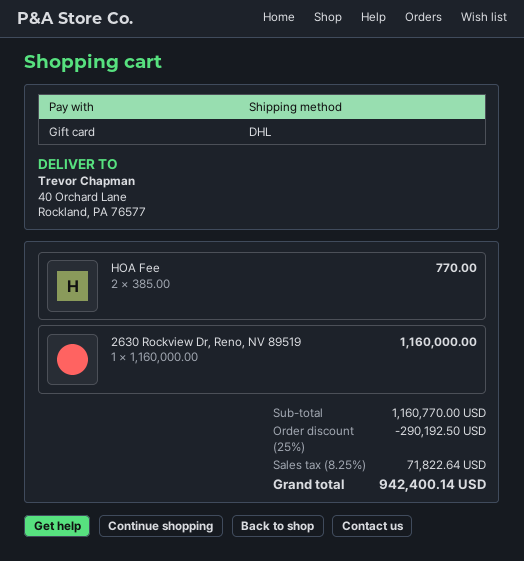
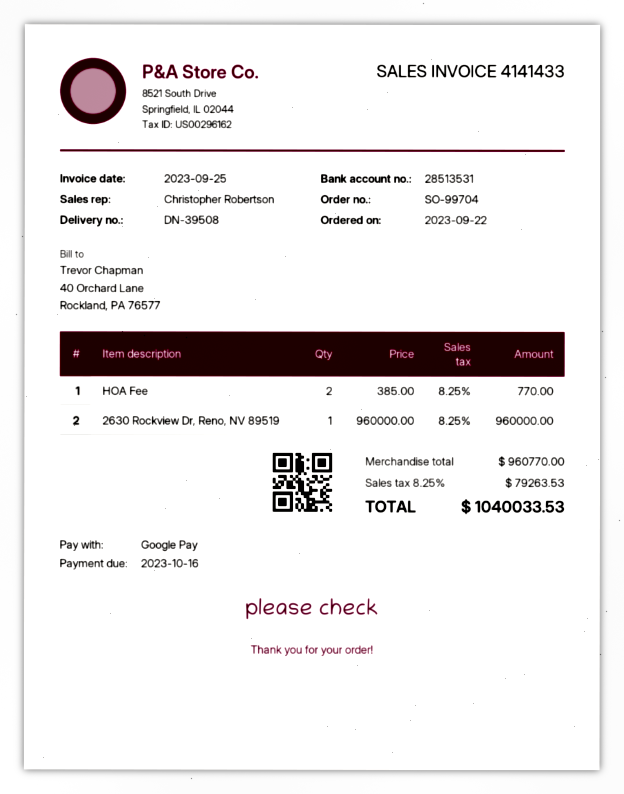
payment method: gift card -> Google Pay
2630 Rockview Dr, Reno, NV 89519: 1 x 1160000.00 = 1160000.00 -> 1 x 960000.00 = 960000.00
subtotal: 1160770.00 -> 960770.00
discount: 25% = 290192.50 -> none
tax: 8.25% = 71822.64 -> 8.25% = 79263.53
total: 942400.14 -> 1040033.53

